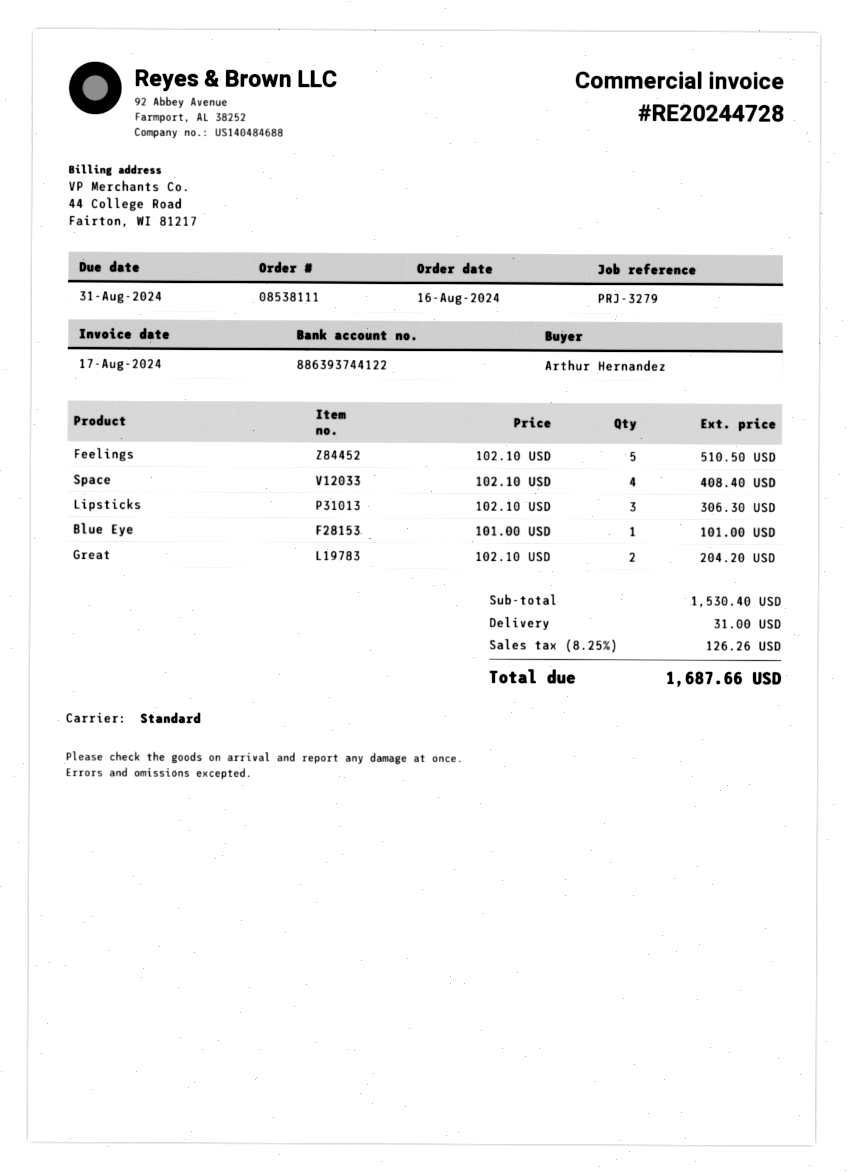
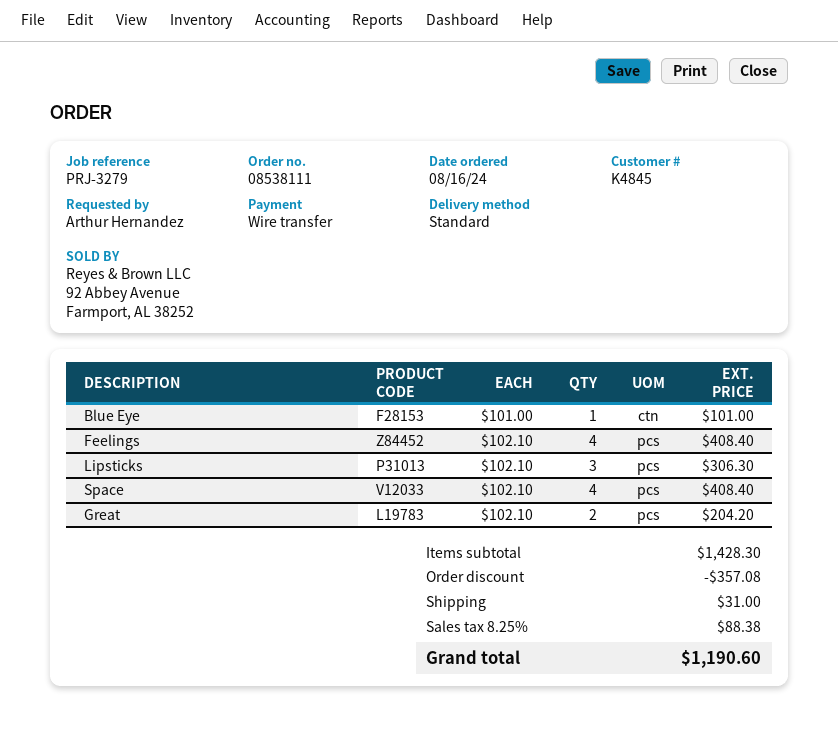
Feelings: 5 x 102.10 = 510.50 -> 4 x 102.10 = 408.40
subtotal: 1530.40 -> 1428.30
discount: none -> 357.08
tax: 8.25% = 126.26 -> 8.25% = 88.38
total: 1687.66 -> 1190.60

